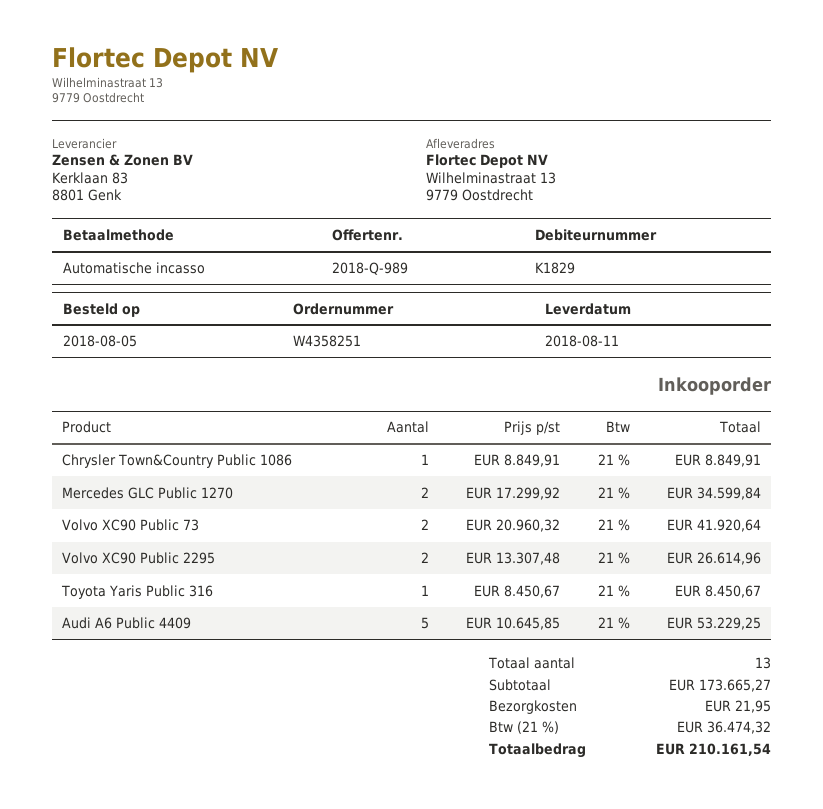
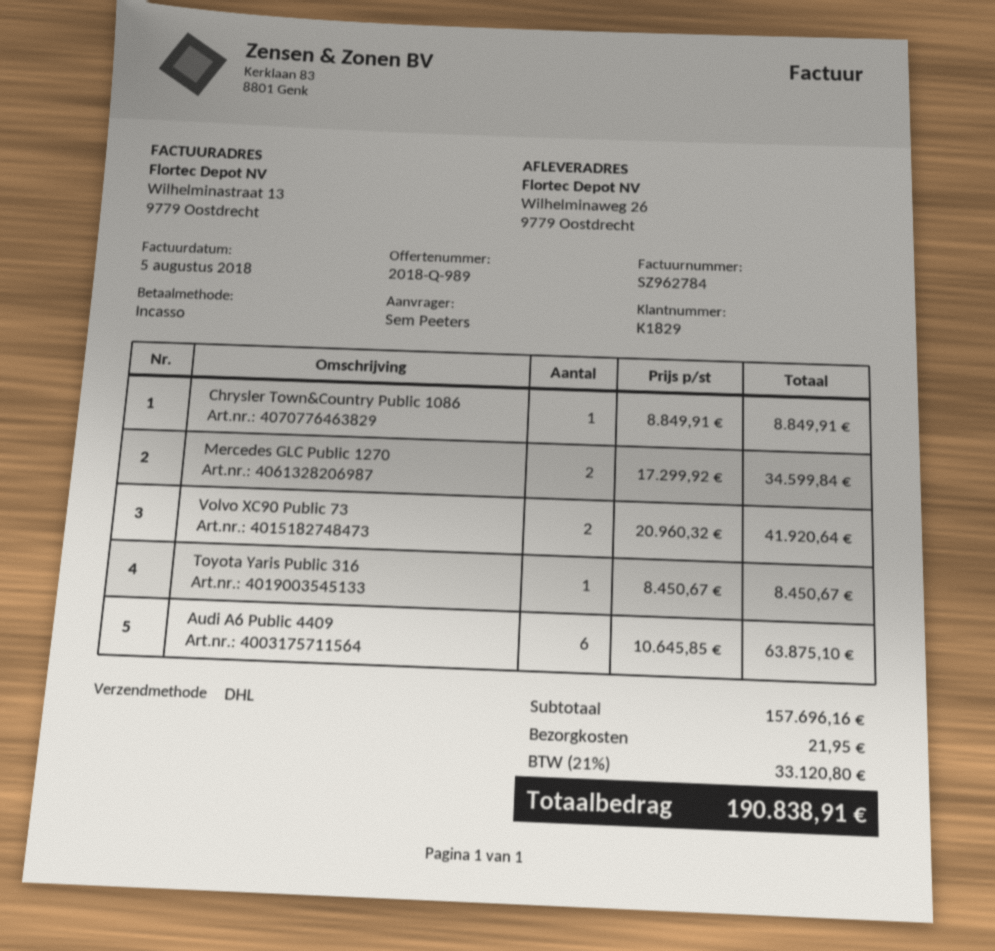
ship to: Wilhelminastraat 13, 9779 Oostdrecht -> Wilhelminaweg 26, 9779 Oostdrecht
Volvo XC90 Public 2295: 2 x 13307.48 = 26614.96 -> none
Audi A6 Public 4409: 5 x 10645.85 = 53229.25 -> 6 x 10645.85 = 63875.10
subtotal: 173665.27 -> 157696.16
tax: 21% = 36474.32 -> 21% = 33120.80
total: 210161.54 -> 190838.91

